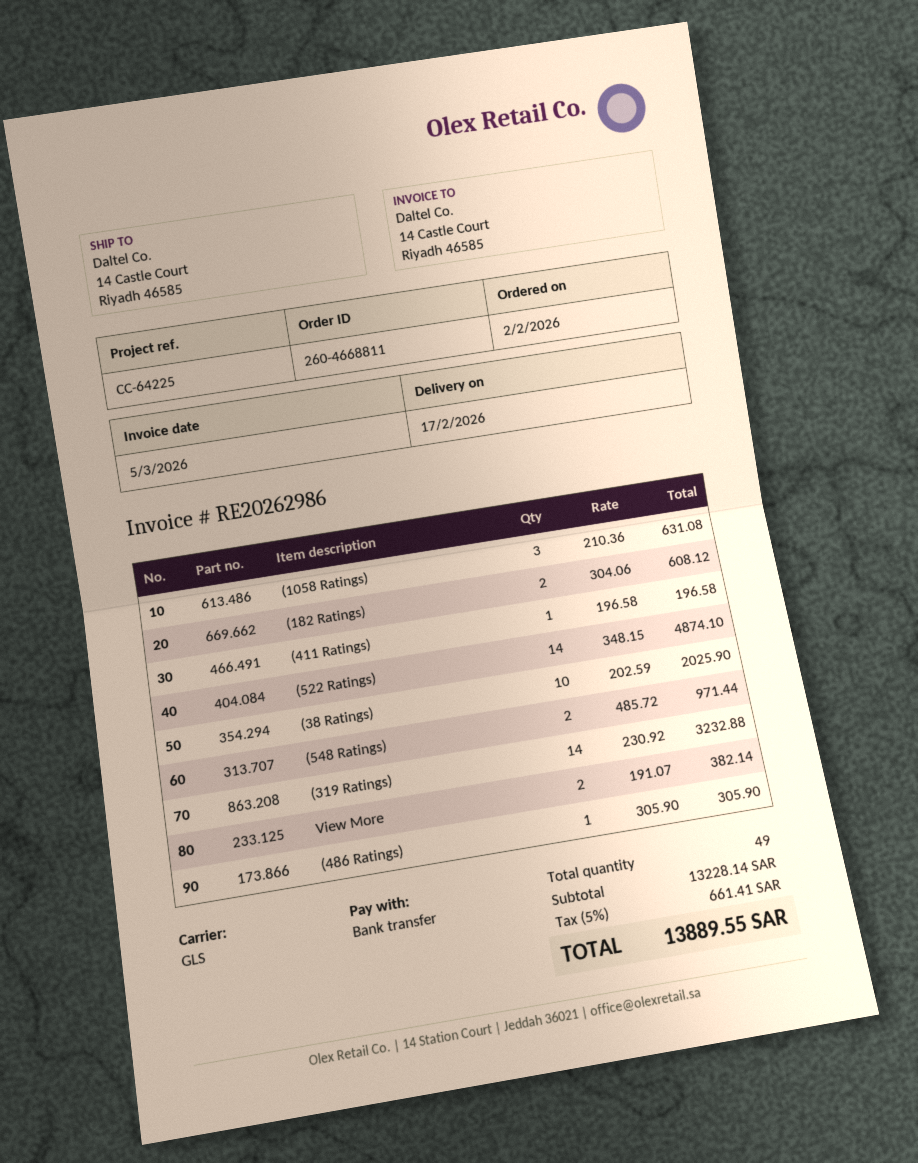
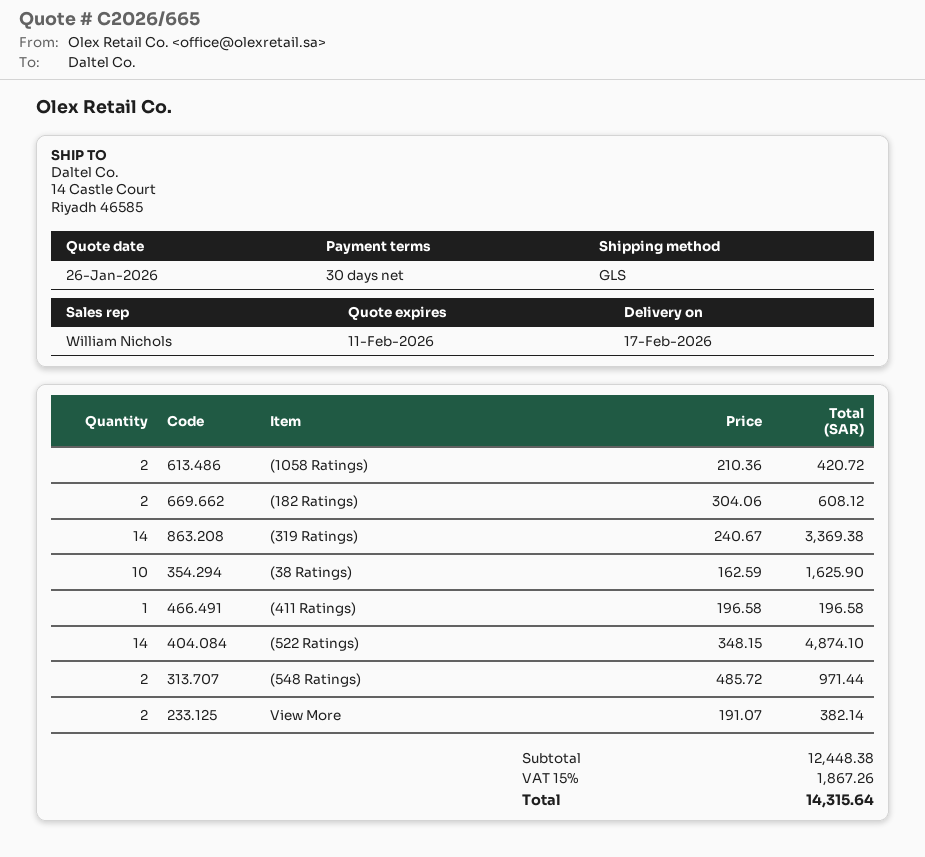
(1058 Ratings): 3 x 210.36 = 631.08 -> 2 x 210.36 = 420.72
(38 Ratings): 10 x 202.59 = 2025.90 -> 10 x 162.59 = 1625.90
(319 Ratings): 14 x 230.92 = 3232.88 -> 14 x 240.67 = 3369.38
(486 Ratings): 1 x 305.90 = 305.90 -> none
subtotal: 13228.14 -> 12448.38
tax: 5% = 661.41 -> 15% = 1867.26
total: 13889.55 -> 14315.64

